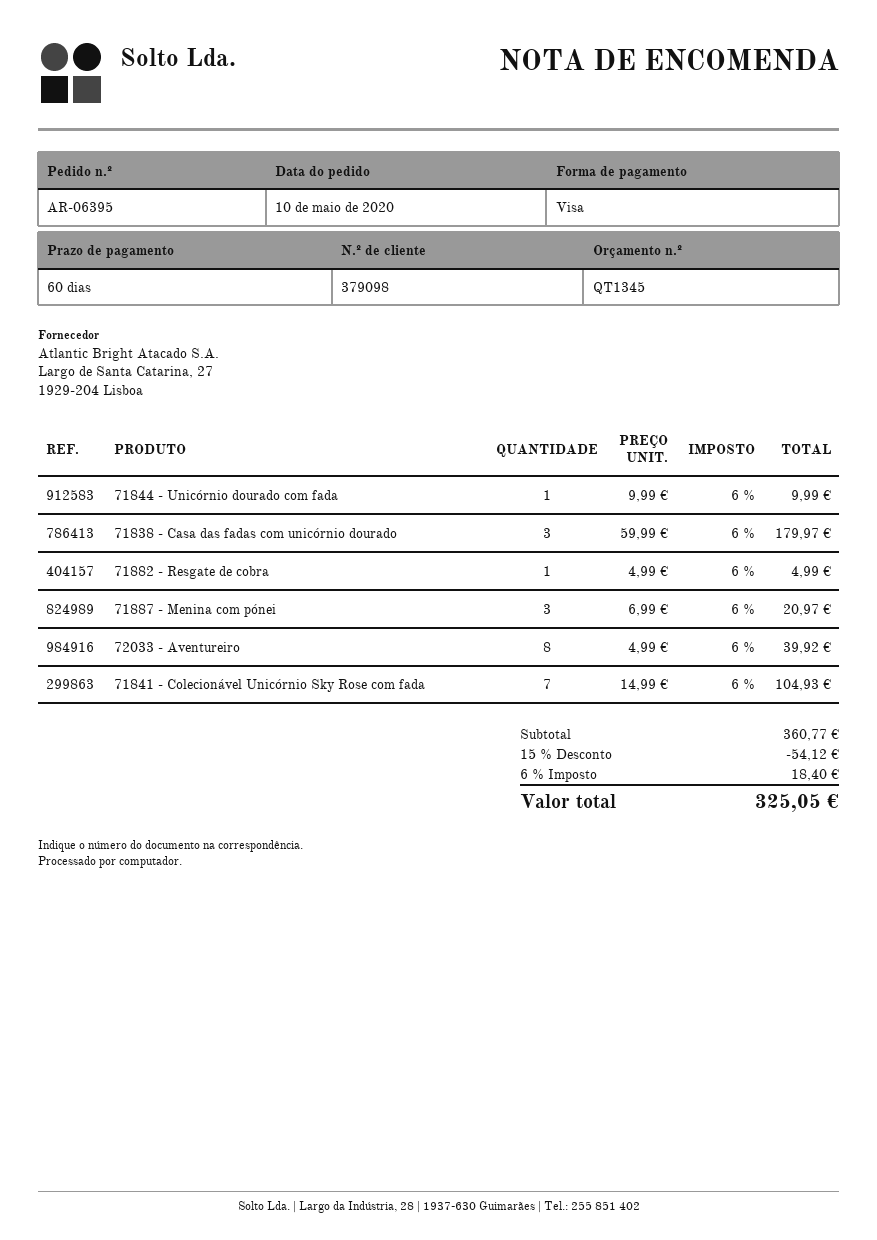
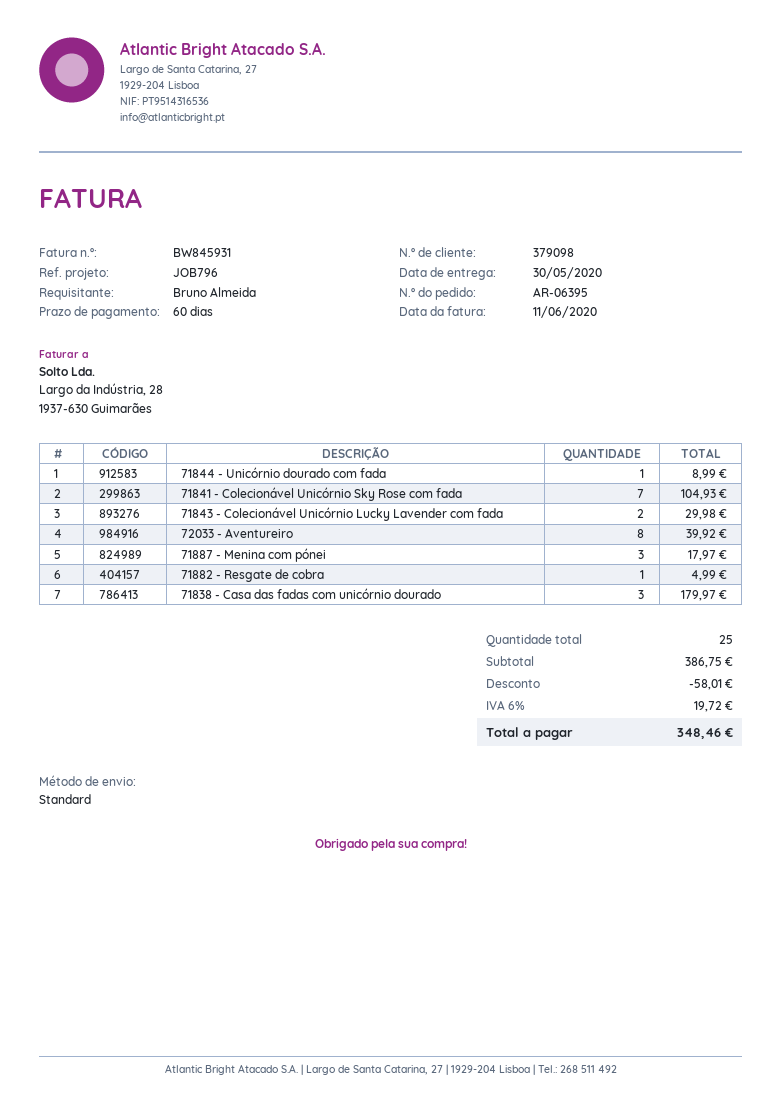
71844 - Unicórnio dourado com fada: 1 for 9.99 -> 1 for 8.99
71887 - Menina com pónei: 3 for 20.97 -> 3 for 17.97
71843 - Colecionável Unicórnio Lucky Lavender com fada: none -> 2 for 29.98
subtotal: 360.77 -> 386.75
discount: 54.12 -> 58.01
tax: 6% = 18.40 -> 6% = 19.72
total: 325.05 -> 348.46

